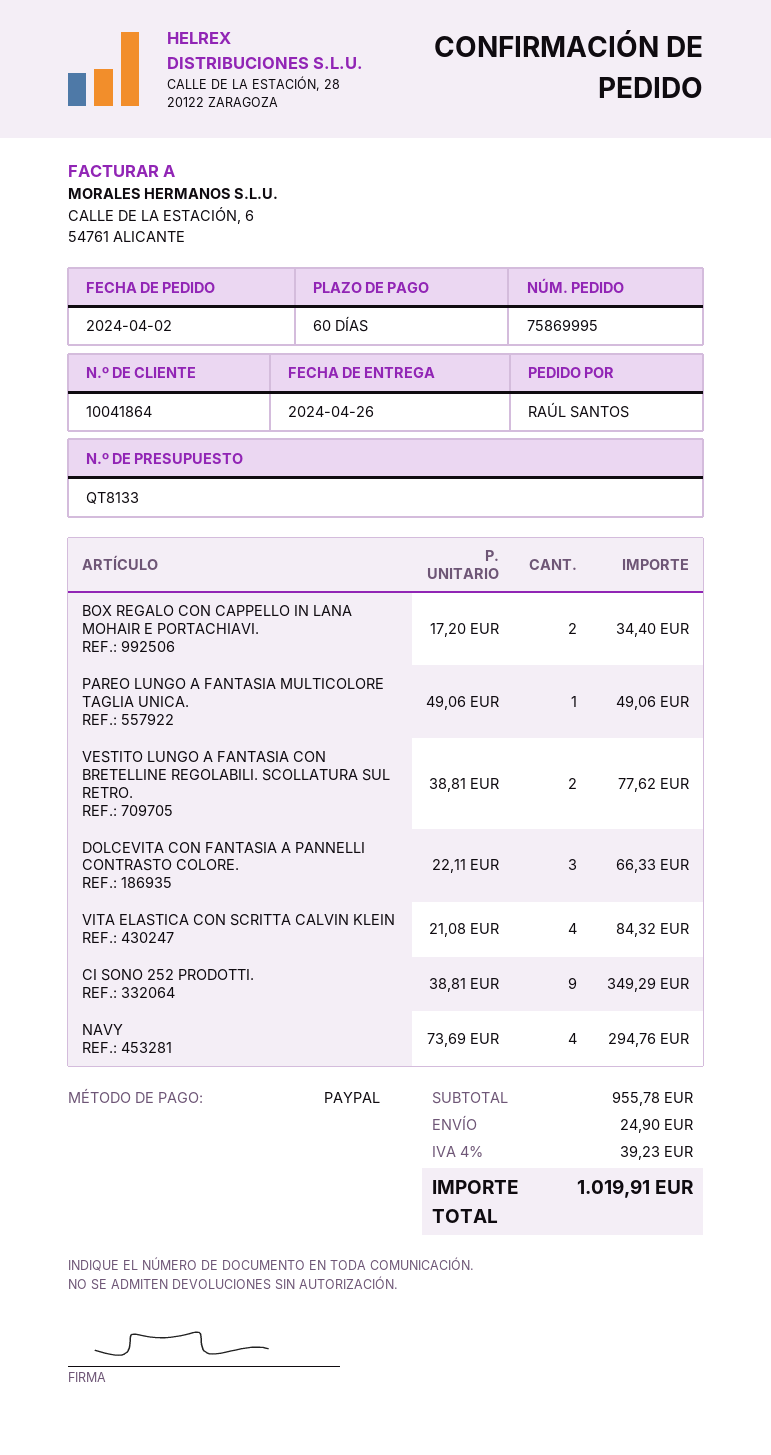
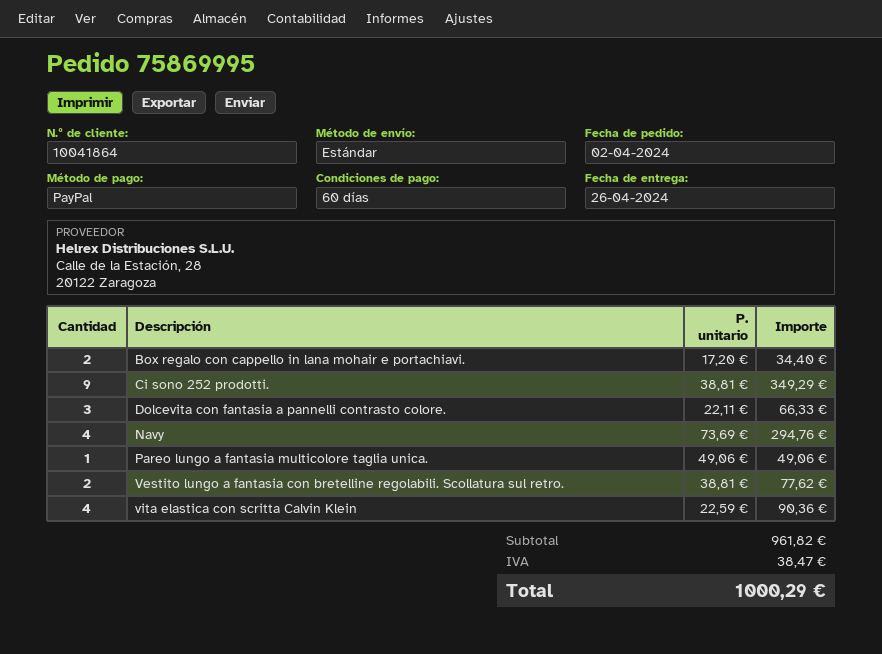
VITA ELASTICA CON SCRITTA CALVIN KLEIN: 4 x 21.08 = 84.32 -> 4 x 22.59 = 90.36
subtotal: 955.78 -> 961.82
shipping: 24.90 -> none
tax: 39.23 -> 38.47
total: 1019.91 -> 1000.29

